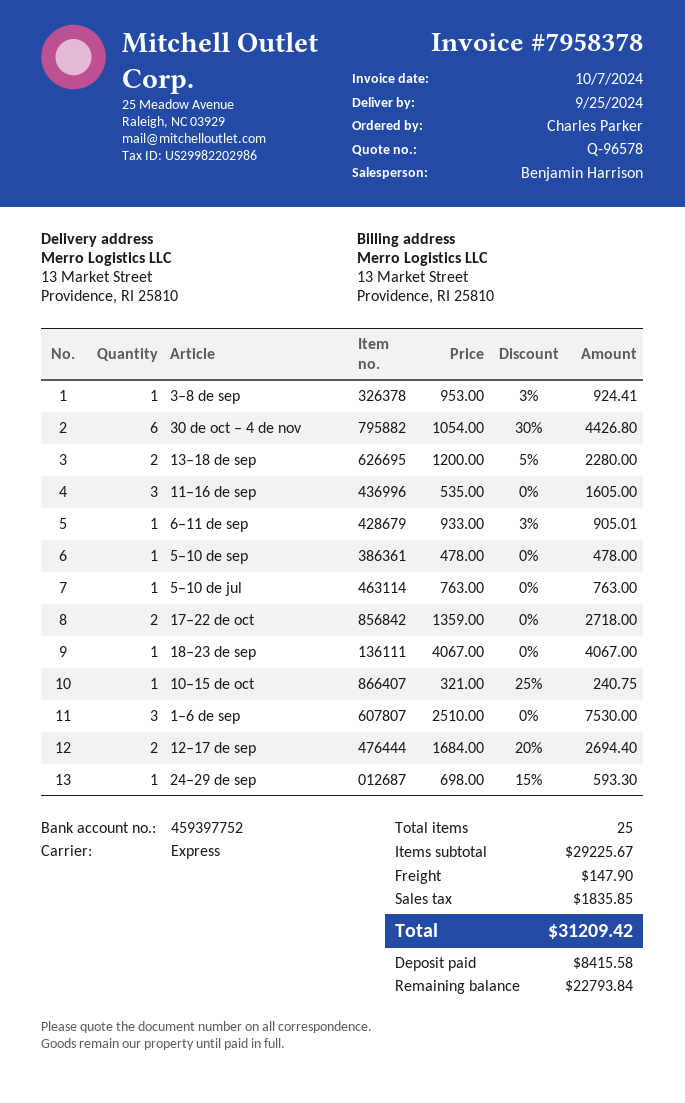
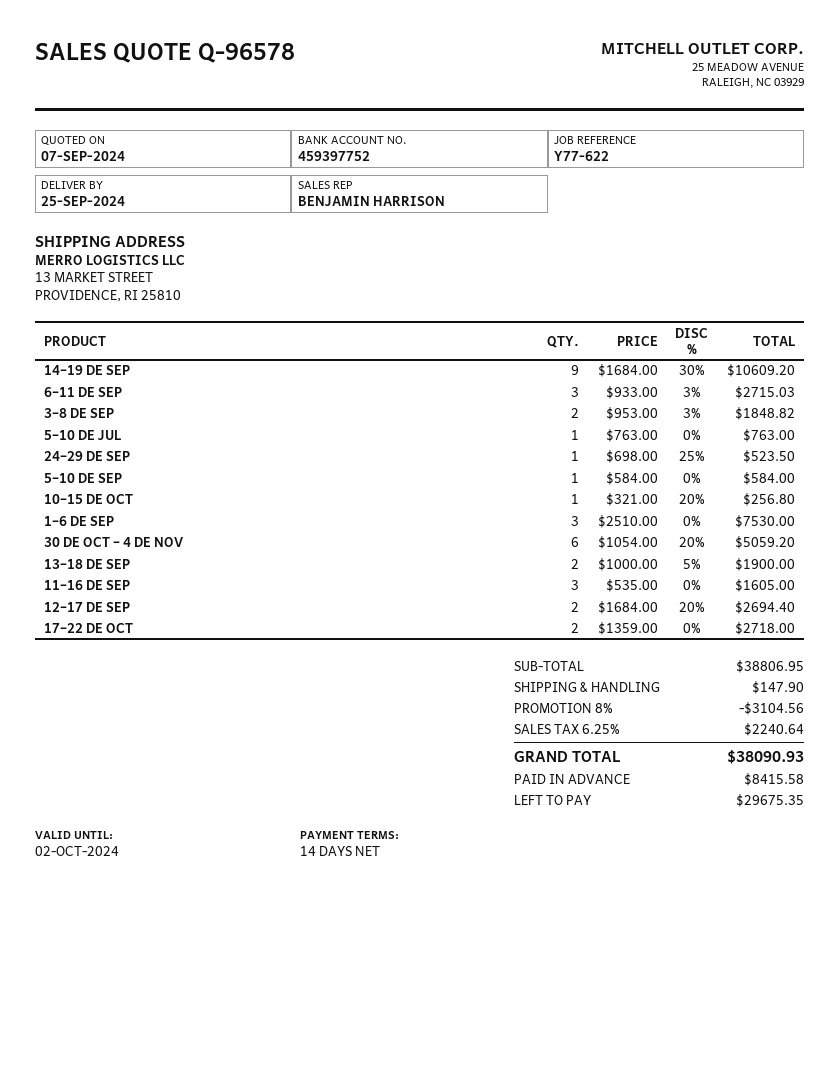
3–8 de sep: 1 x 953.00 - 3% = 924.41 -> 2 x 953.00 - 3% = 1848.82
30 de oct – 4 de nov: 6 x 1054.00 - 30% = 4426.80 -> 6 x 1054.00 - 20% = 5059.20
13–18 de sep: 2 x 1200.00 - 5% = 2280.00 -> 2 x 1000.00 - 5% = 1900.00
6–11 de sep: 1 x 933.00 - 3% = 905.01 -> 3 x 933.00 - 3% = 2715.03
5–10 de sep: 1 x 478.00 = 478.00 -> 1 x 584.00 = 584.00
18–23 de sep: 1 x 4067.00 = 4067.00 -> none
10–15 de oct: 1 x 321.00 - 25% = 240.75 -> 1 x 321.00 - 20% = 256.80
24–29 de sep: 1 x 698.00 - 15% = 593.30 -> 1 x 698.00 - 25% = 523.50
14–19 DE SEP: none -> 9 x 1684.00 - 30% = 10609.20
subtotal: 29225.67 -> 38806.95
discount: none -> 8% = 3104.56
tax: 1835.85 -> 2240.64
total: 31209.42 -> 38090.93
balance: 22793.84 -> 29675.35

